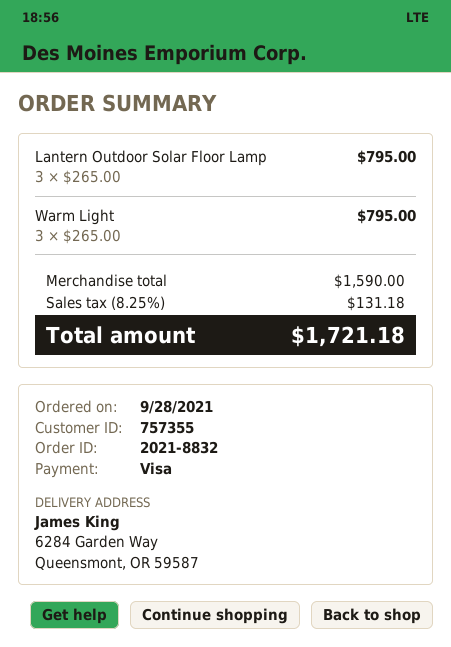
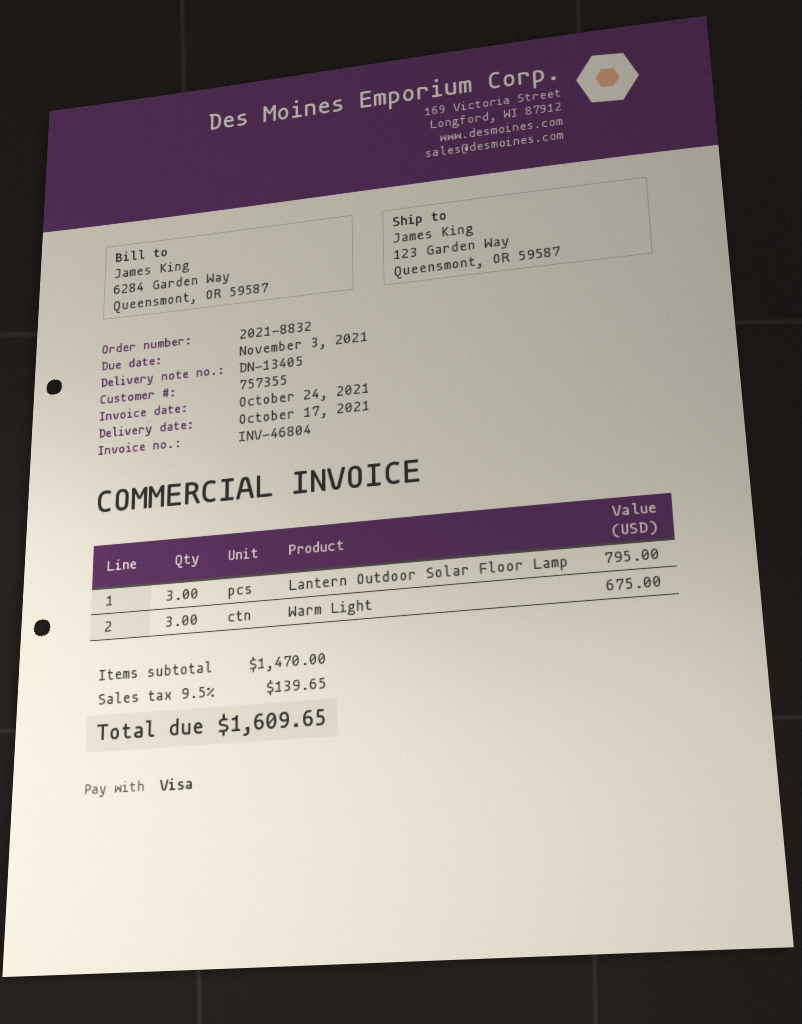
ship to: 6284 Garden Way, Queensmont, OR 59587 -> 123 Garden Way, Queensmont, OR 59587
Warm Light: 3 for 795.00 -> 3 for 675.00
subtotal: 1590.00 -> 1470.00
tax: 8.25% = 131.18 -> 9.5% = 139.65
total: 1721.18 -> 1609.65

